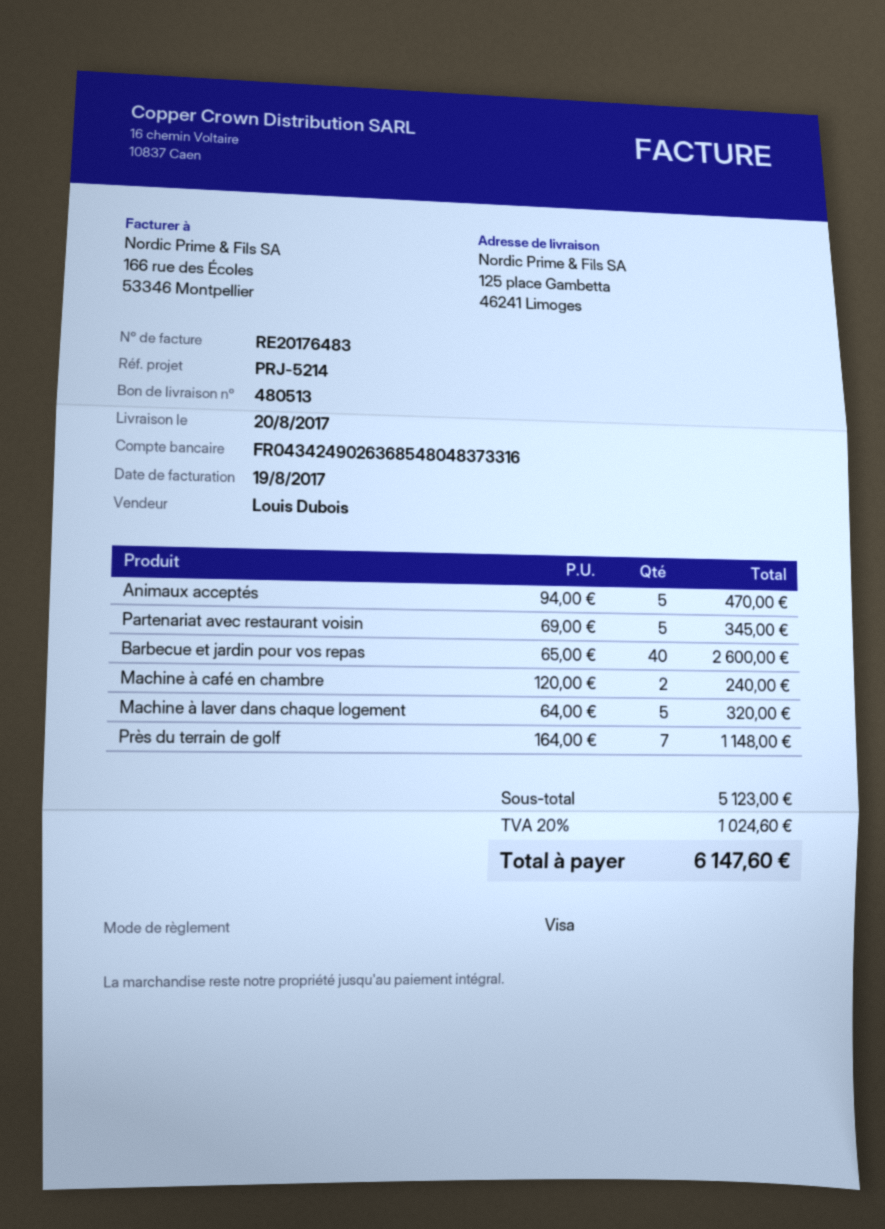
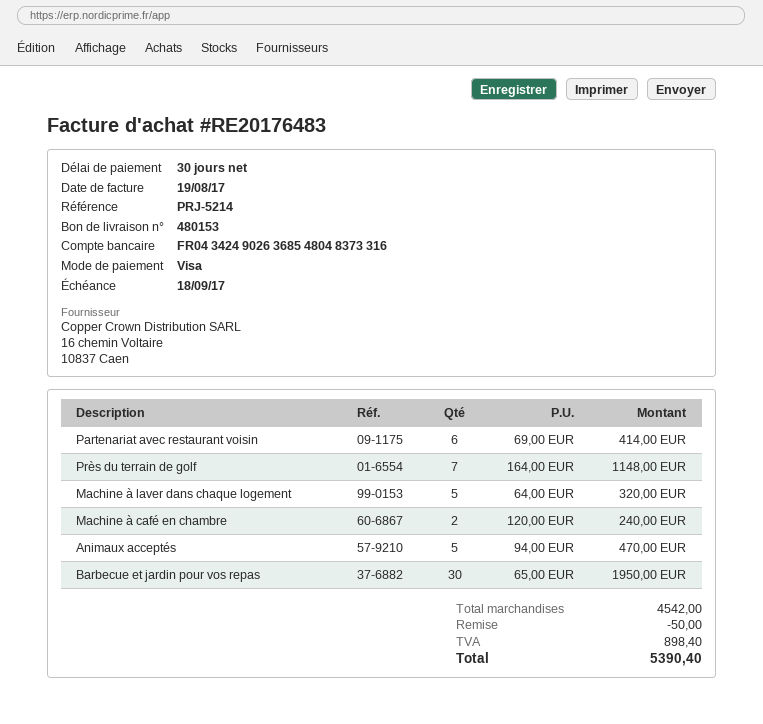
delivery note number: 480513 -> 480153
Partenariat avec restaurant voisin: 5 x 69.00 = 345.00 -> 6 x 69.00 = 414.00
Barbecue et jardin pour vos repas: 40 x 65.00 = 2600.00 -> 30 x 65.00 = 1950.00
subtotal: 5123.00 -> 4542.00
discount: none -> 50.00
tax: 1024.60 -> 898.40
total: 6147.60 -> 5390.40

